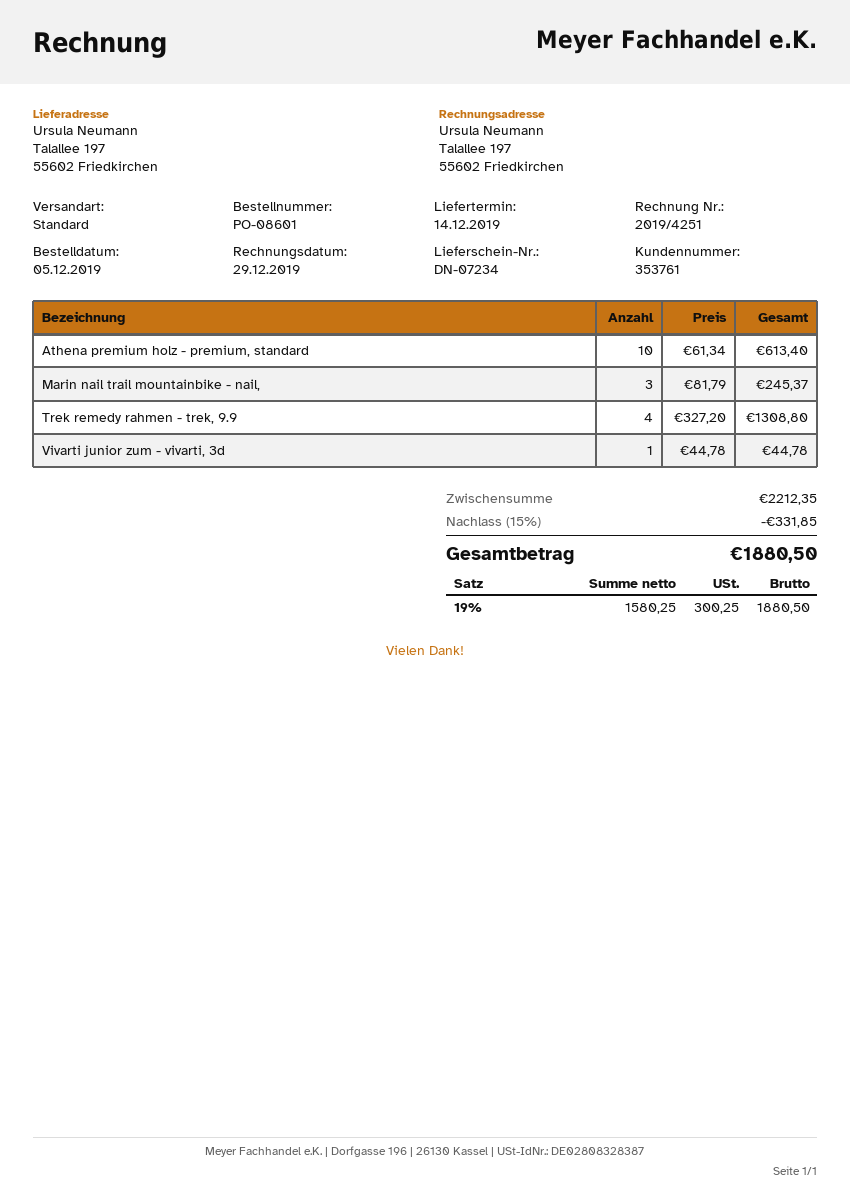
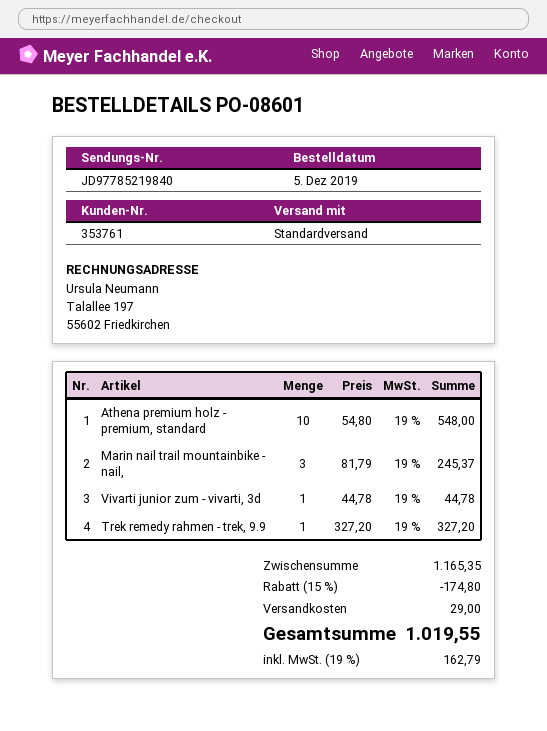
Athena premium holz - premium, standard: 10 x 61.34 = 613.40 -> 10 x 54.80 = 548.00
Trek remedy rahmen - trek, 9.9: 4 x 327.20 = 1308.80 -> 1 x 327.20 = 327.20
subtotal: 2212.35 -> 1165.35
discount: 15% = 331.85 -> 15% = 174.80
shipping: none -> 29.00
tax: 19% = 300.25 -> 19% = 162.79
total: 1880.50 -> 1019.55

